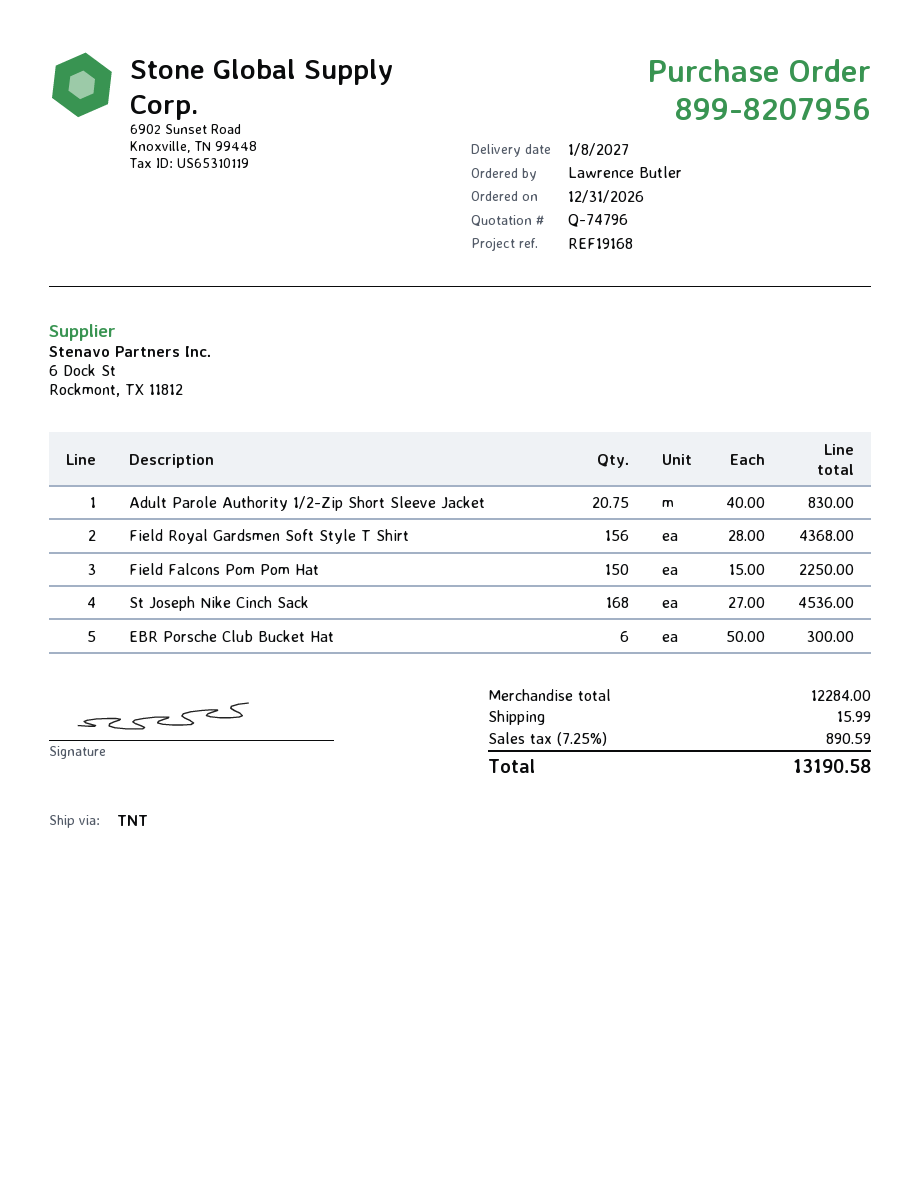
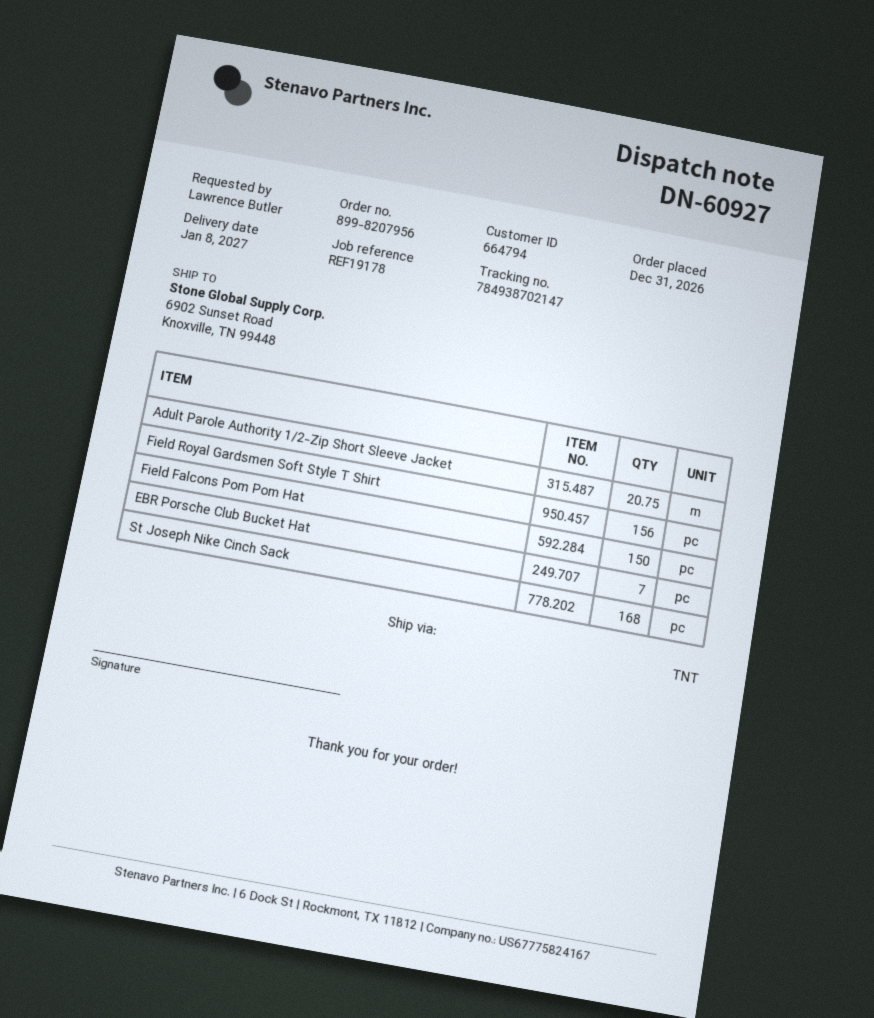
reference: REF19168 -> REF19178
EBR Porsche Club Bucket Hat: 6 -> 7

